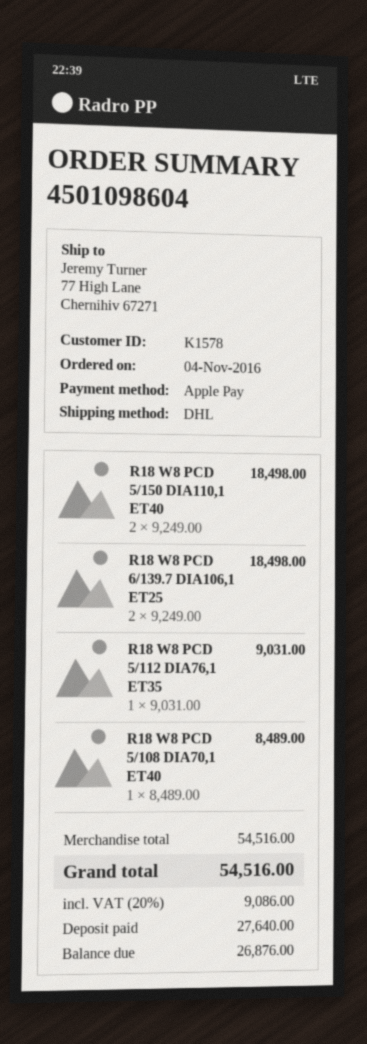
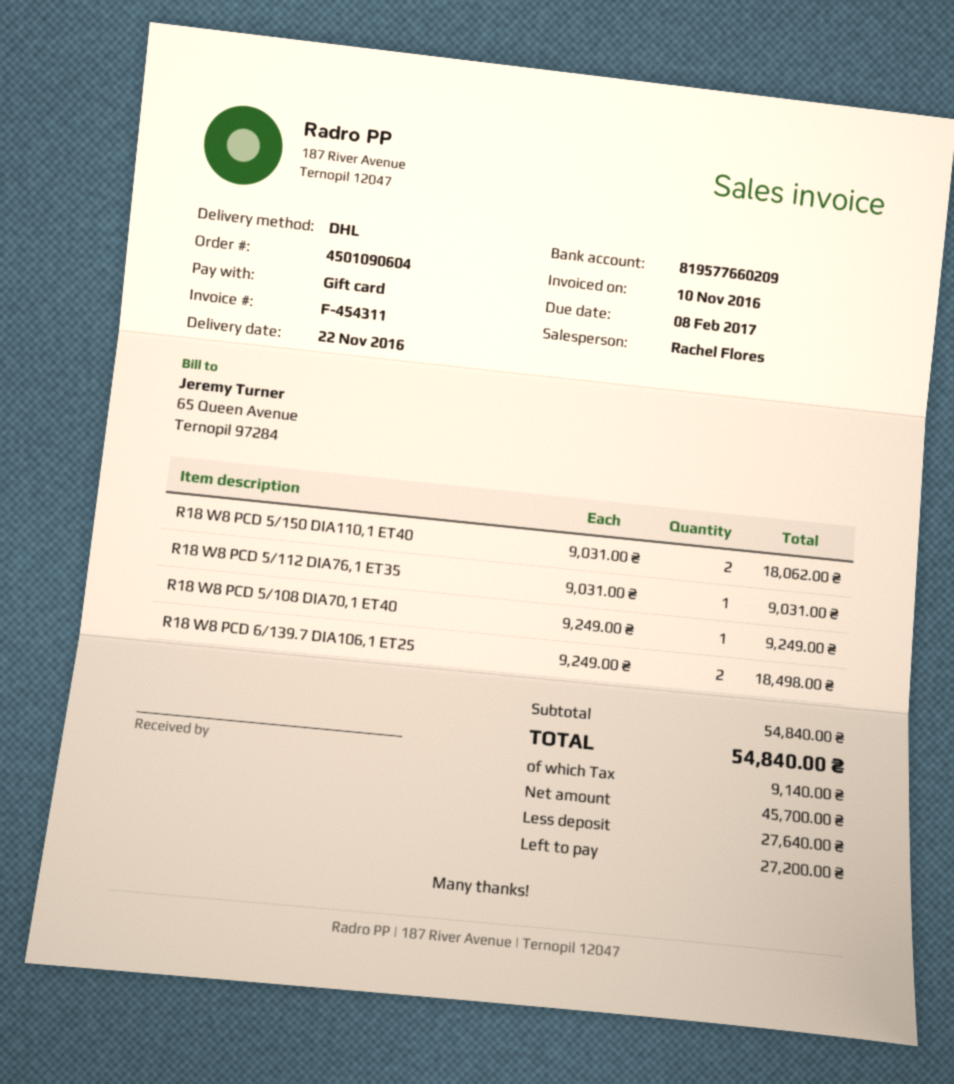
order number: 4501098604 -> 4501090604
payment method: Apple Pay -> gift card
R18 W8 PCD 5/150 DIA110,1 ET40: 2 x 9249.00 = 18498.00 -> 2 x 9031.00 = 18062.00
R18 W8 PCD 5/108 DIA70,1 ET40: 1 x 8489.00 = 8489.00 -> 1 x 9249.00 = 9249.00
subtotal: 54516.00 -> 54840.00
tax: 9086.00 -> 9140.00
total: 54516.00 -> 54840.00
balance: 26876.00 -> 27200.00

